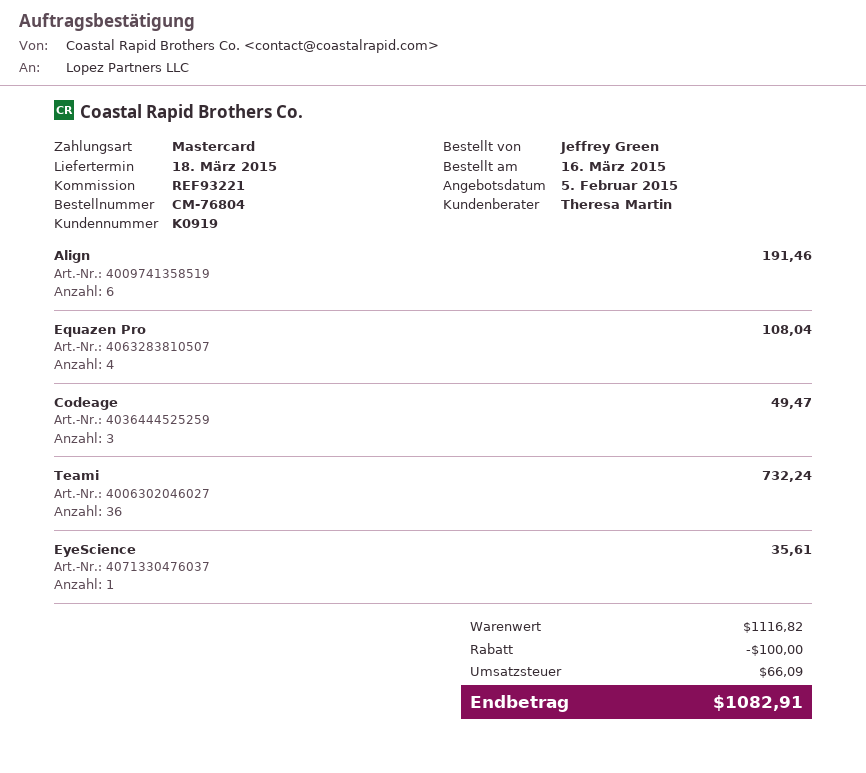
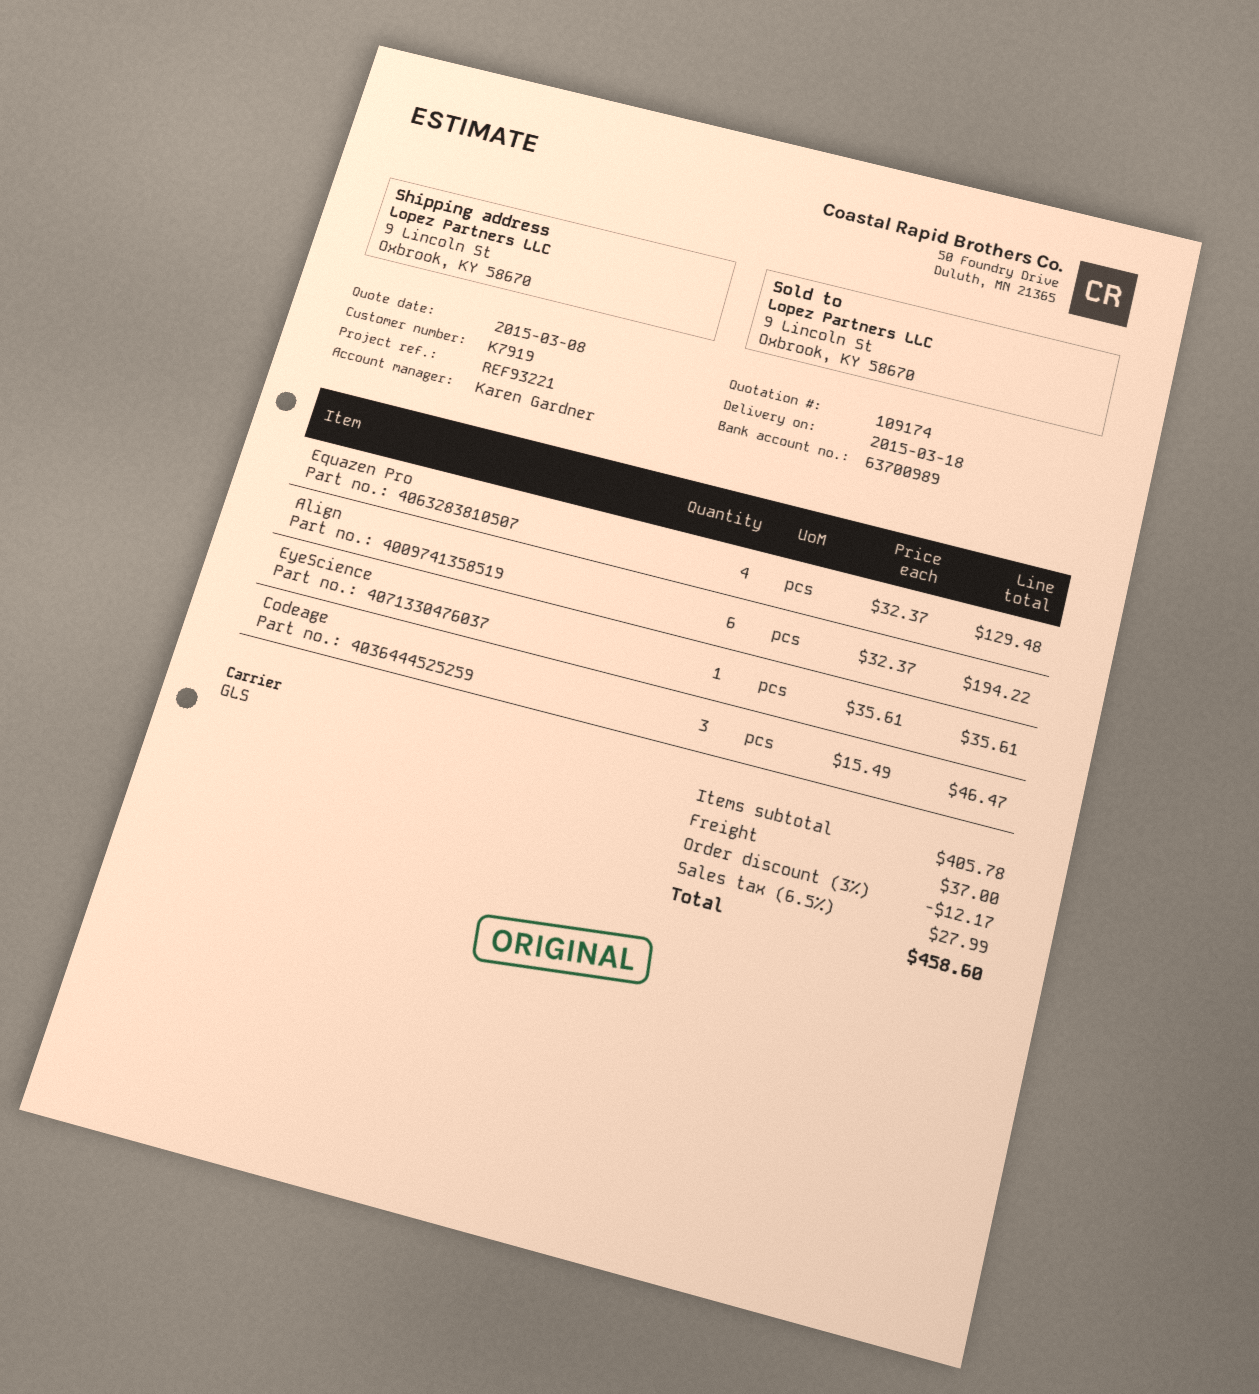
quote date: 2015-02-05 -> 2015-03-08
customer number: K0919 -> K7919
sales rep: Theresa Martin -> Karen Gardner
Align: 6 for 191.46 -> 6 for 194.22
Equazen Pro: 4 for 108.04 -> 4 for 129.48
Codeage: 3 for 49.47 -> 3 for 46.47
Teami: 36 for 732.24 -> none
subtotal: 1116.82 -> 405.78
discount: 100.00 -> 12.17
shipping: none -> 37.00
tax: 66.09 -> 27.99
total: 1082.91 -> 458.60

